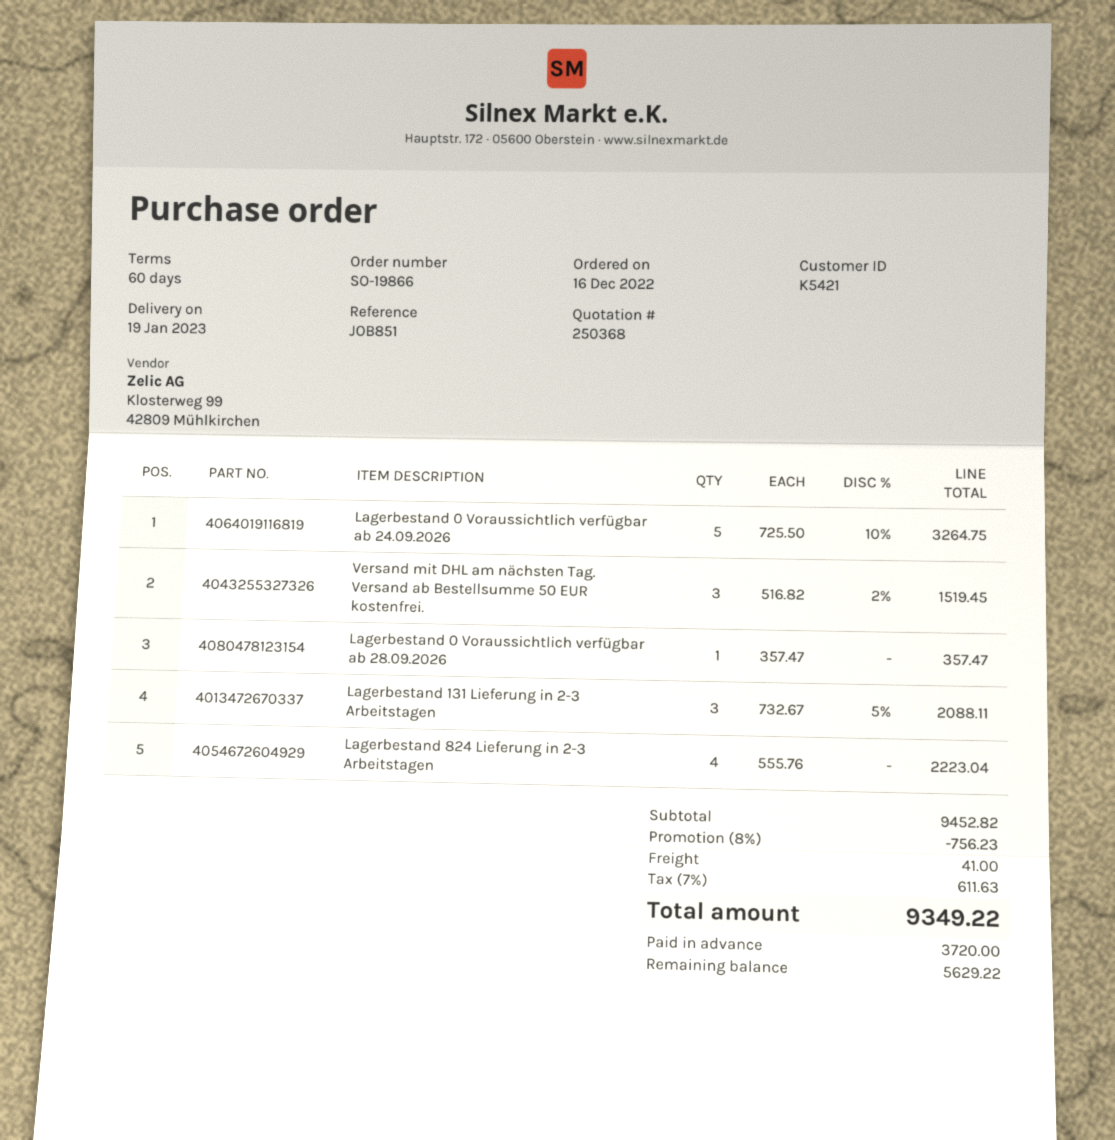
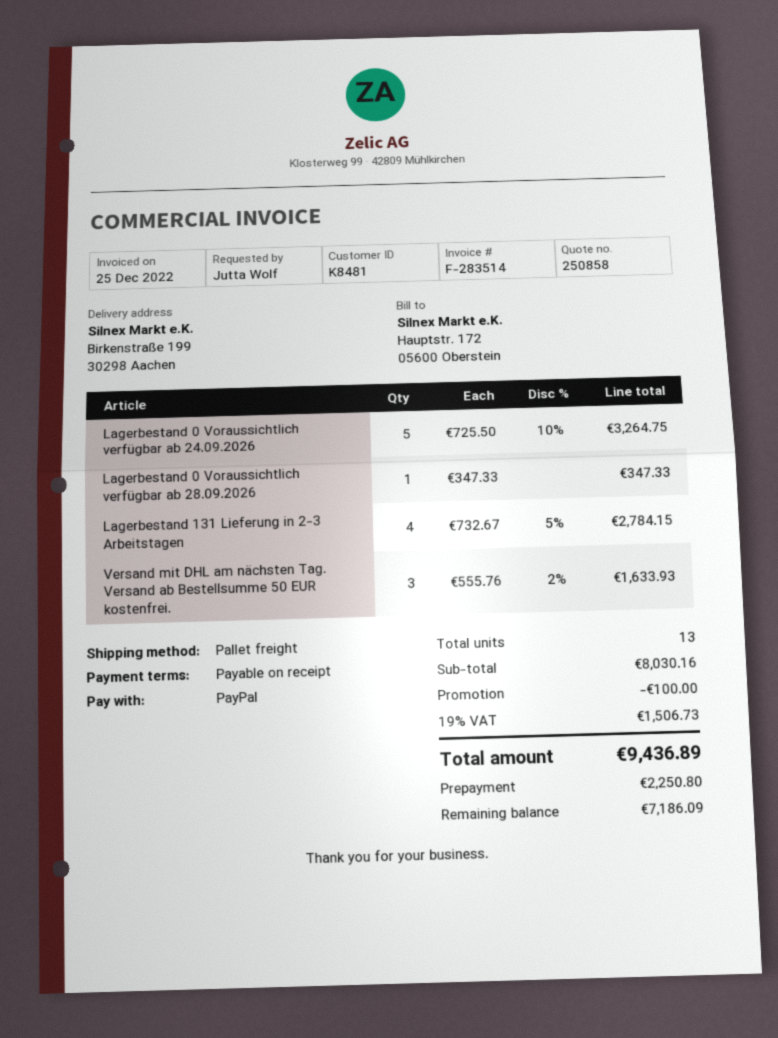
quote number: 250368 -> 250858
payment terms: 60 days -> on receipt
customer number: K5421 -> K8481
Versand mit DHL am nächsten Tag. Versand ab Bestellsumme 50 EUR kostenfrei.: 3 x 516.82 - 2% = 1519.45 -> 3 x 555.76 - 2% = 1633.93
Lagerbestand 0 Voraussichtlich verfügbar ab 28.09.2026: 1 x 357.47 = 357.47 -> 1 x 347.33 = 347.33
Lagerbestand 131 Lieferung in 2-3 Arbeitstagen: 3 x 732.67 - 5% = 2088.11 -> 4 x 732.67 - 5% = 2784.15
Lagerbestand 824 Lieferung in 2-3 Arbeitstagen: 4 x 555.76 = 2223.04 -> none
subtotal: 9452.82 -> 8030.16
discount: 756.23 -> 100.00
shipping: 41.00 -> none
tax: 7% = 611.63 -> 19% = 1506.73
total: 9349.22 -> 9436.89
deposit: 3720.00 -> 2250.80
balance: 5629.22 -> 7186.09

